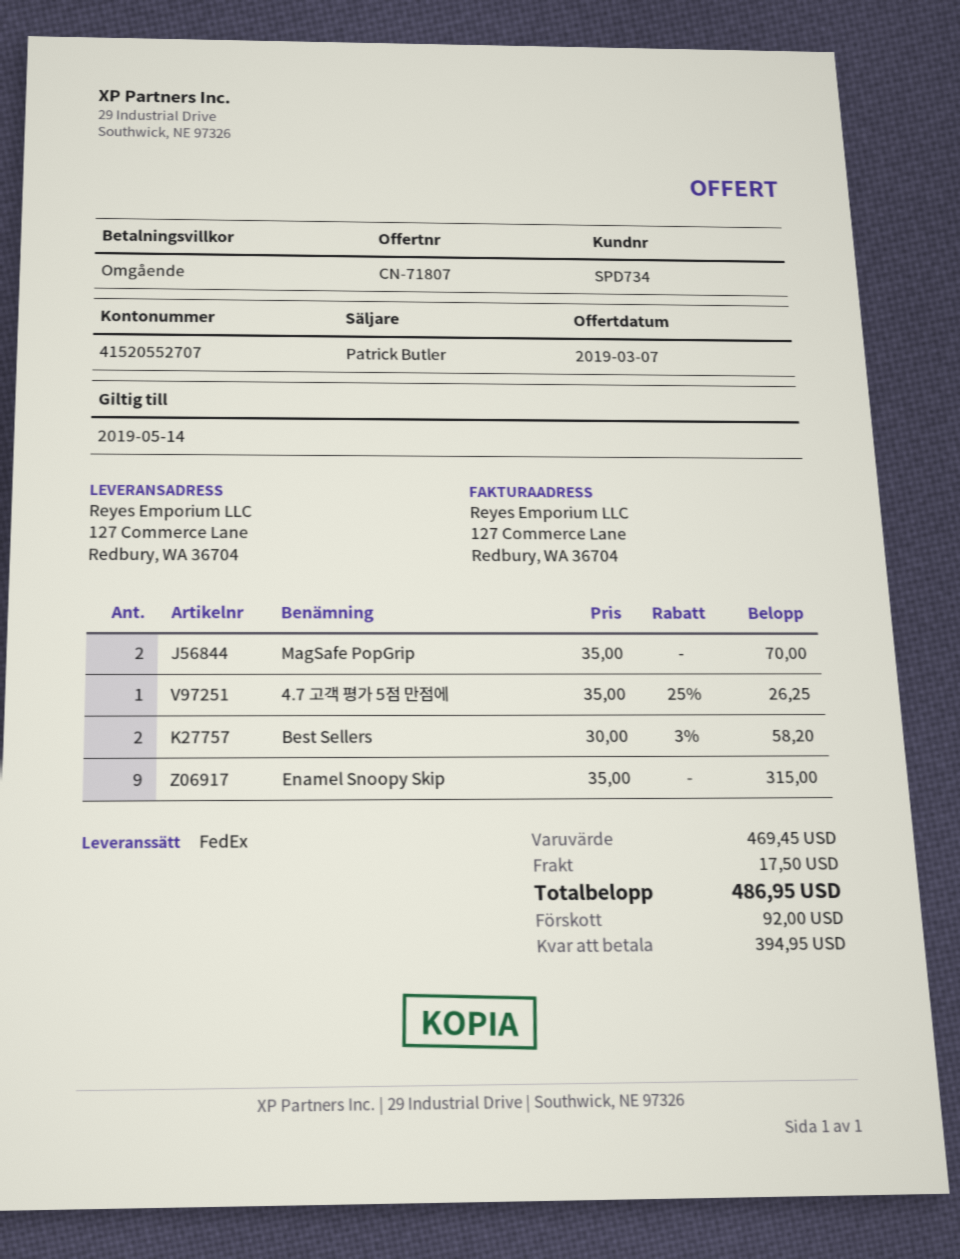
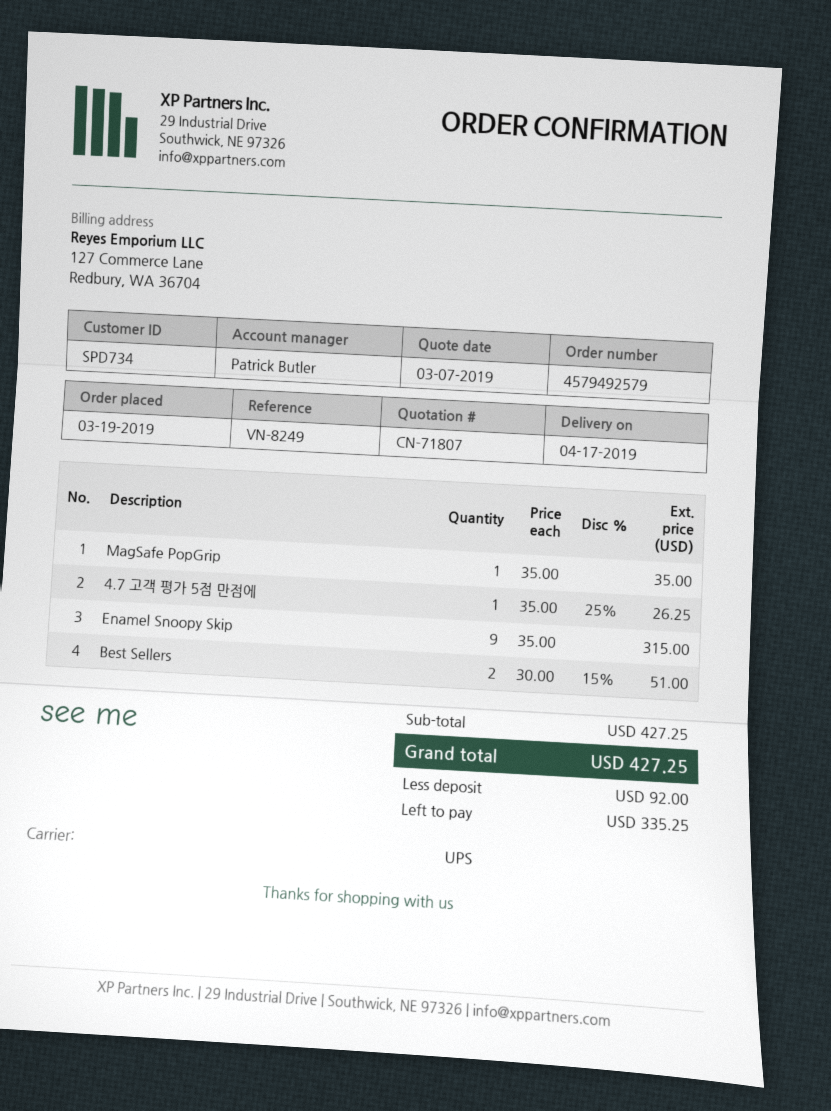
shipping method: FedEx -> UPS
MagSafe PopGrip: 2 x 35.00 = 70.00 -> 1 x 35.00 = 35.00
Best Sellers: 2 x 30.00 - 3% = 58.20 -> 2 x 30.00 - 15% = 51.00
subtotal: 469.45 -> 427.25
shipping: 17.50 -> none
total: 486.95 -> 427.25
balance: 394.95 -> 335.25

